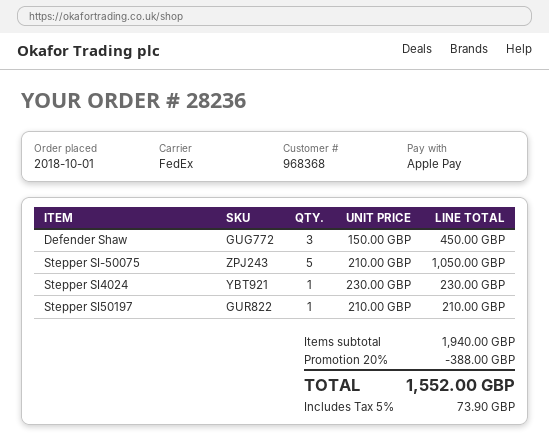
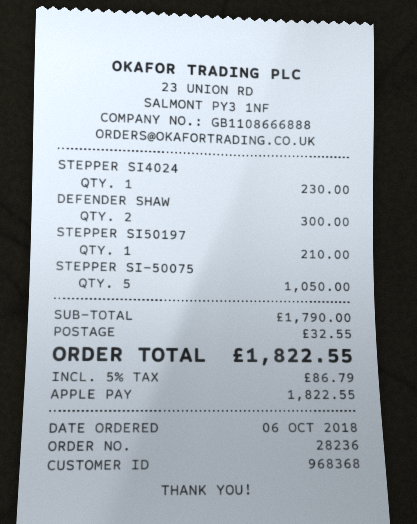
order date: 2018-10-01 -> 2018-10-06
Defender Shaw: 3 for 450.00 -> 2 for 300.00
subtotal: 1940.00 -> 1790.00
discount: 20% = 388.00 -> none
shipping: none -> 32.55
tax: 5% = 73.90 -> 5% = 86.79
total: 1552.00 -> 1822.55

